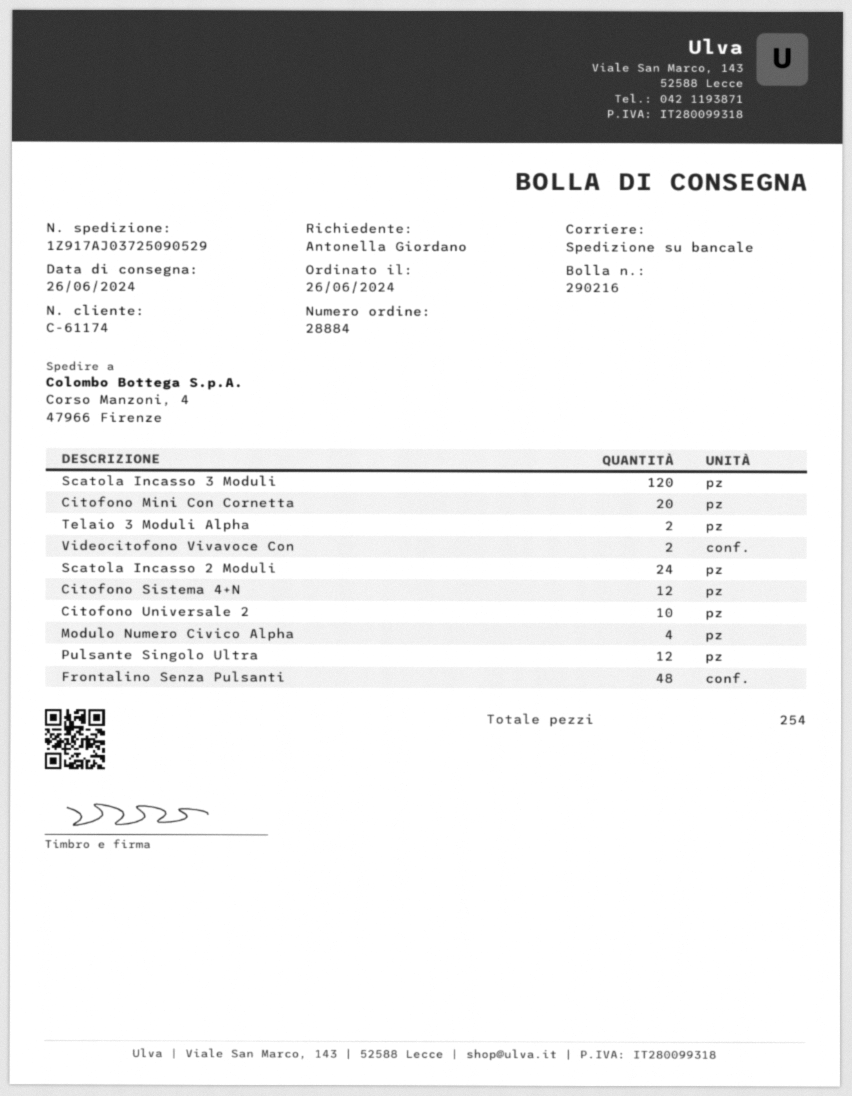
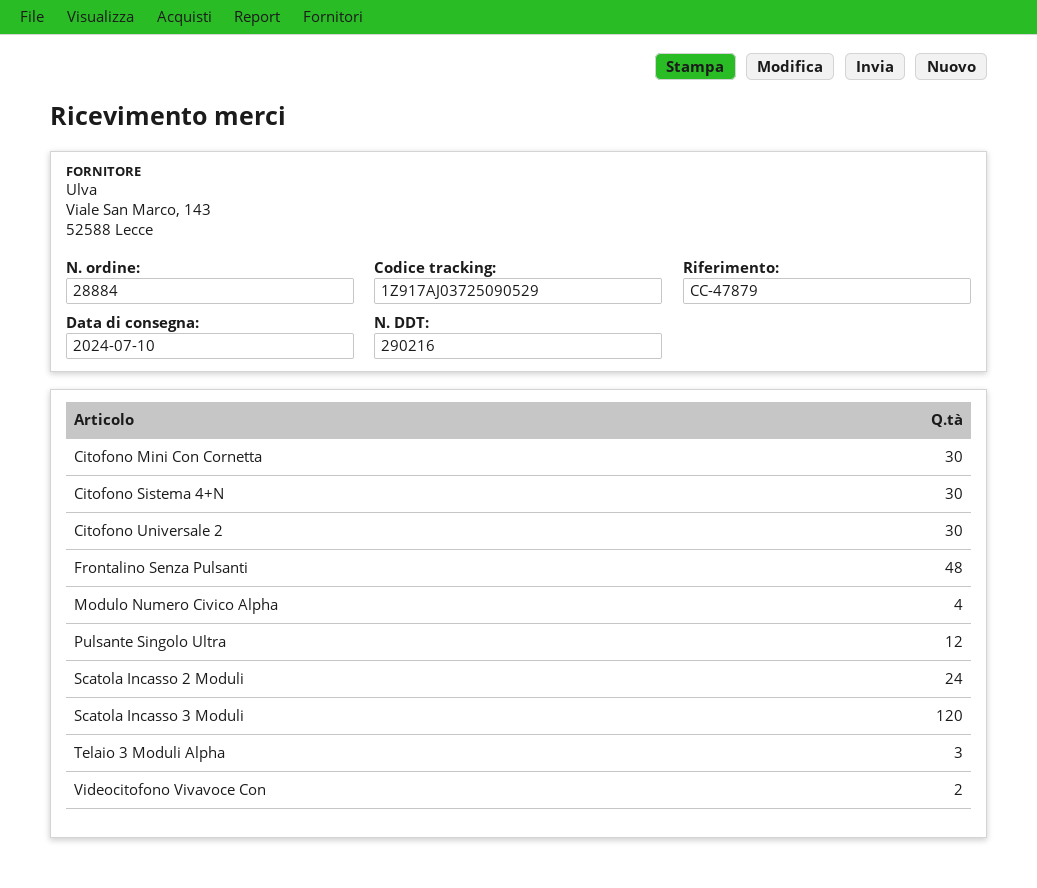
delivery date: 2024-06-26 -> 2024-07-10
Citofono Mini Con Cornetta: 20 -> 30
Telaio 3 Moduli Alpha: 2 -> 3
Citofono Sistema 4+N: 12 -> 30
Citofono Universale 2: 10 -> 30

